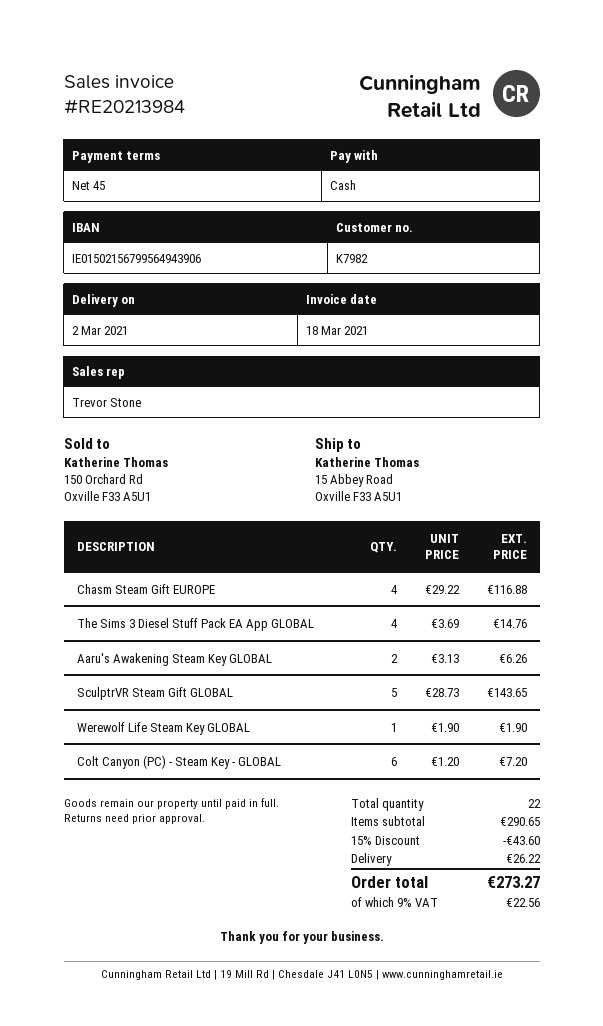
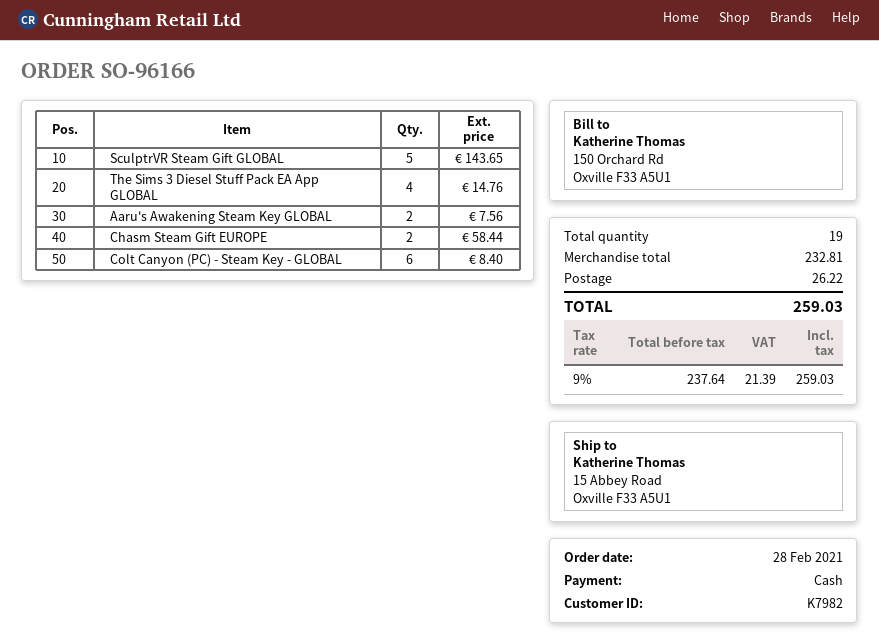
Chasm Steam Gift EUROPE: 4 for 116.88 -> 2 for 58.44
Aaru's Awakening Steam Key GLOBAL: 2 for 6.26 -> 2 for 7.56
Werewolf Life Steam Key GLOBAL: 1 for 1.90 -> none
Colt Canyon (PC) - Steam Key - GLOBAL: 6 for 7.20 -> 6 for 8.40
total quantity: 22 -> 19
subtotal: 290.65 -> 232.81
discount: 15% = 43.60 -> none
tax: 9% = 22.56 -> 9% = 21.39
total: 273.27 -> 259.03

